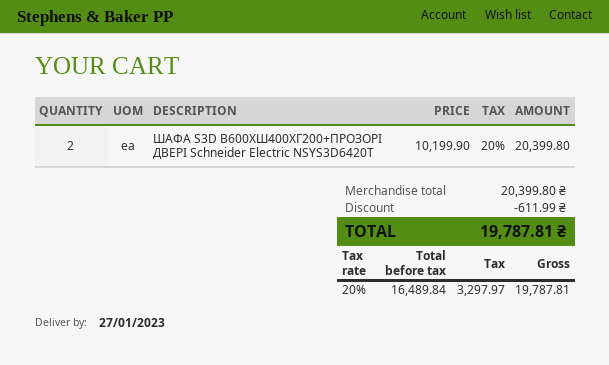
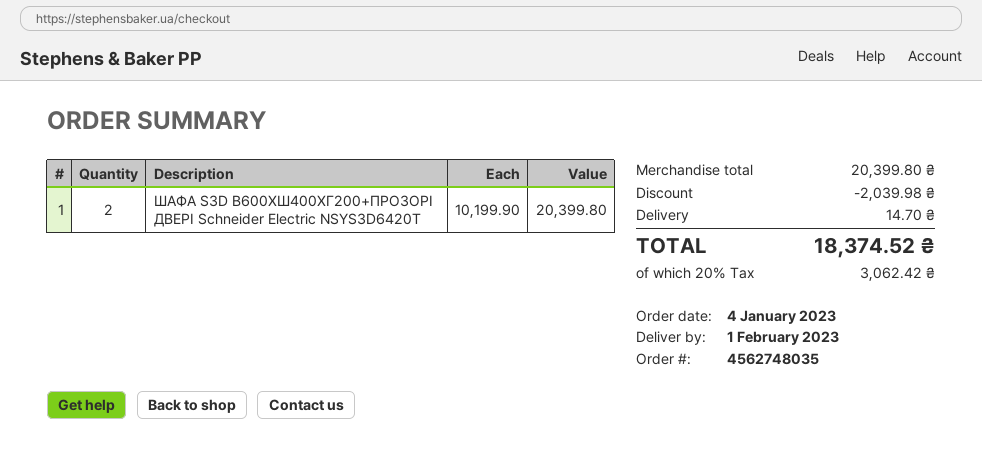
delivery date: 2023-01-27 -> 2023-02-01
discount: 611.99 -> 2039.98
shipping: none -> 14.70
tax: 20% = 3297.97 -> 20% = 3062.42
total: 19787.81 -> 18374.52

